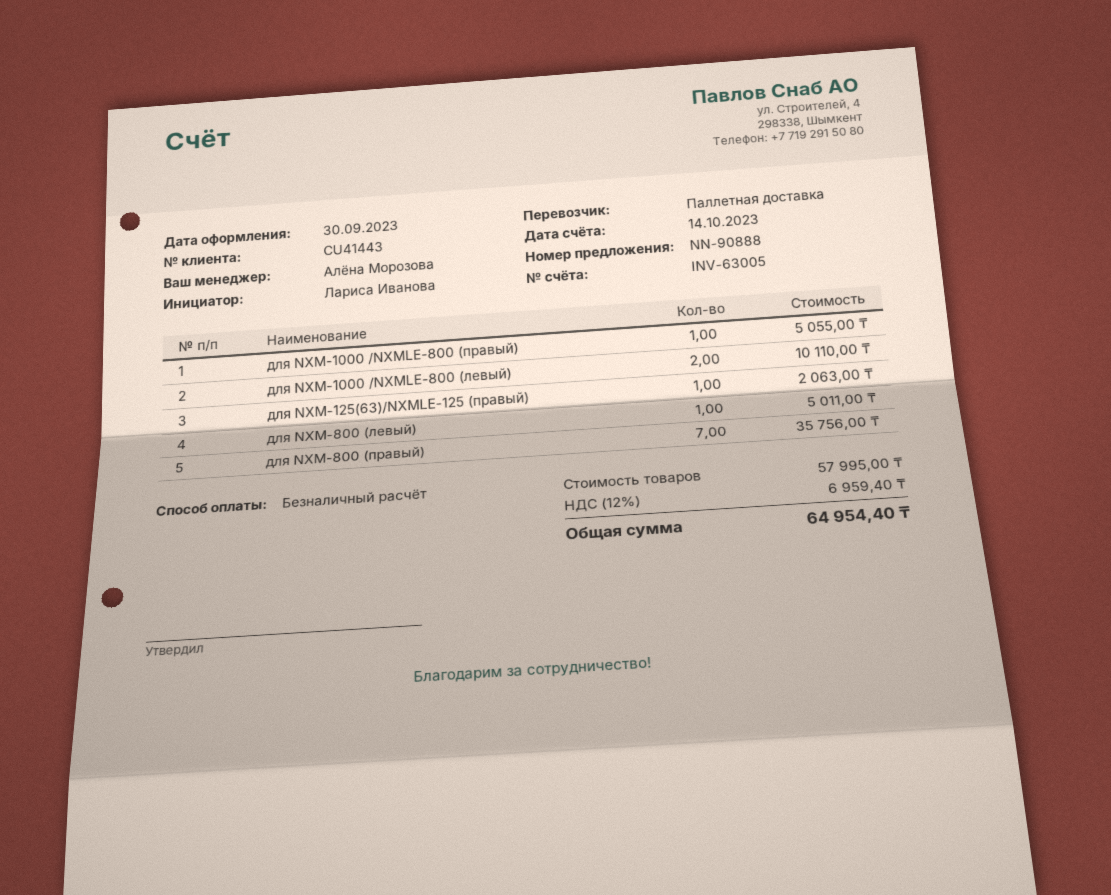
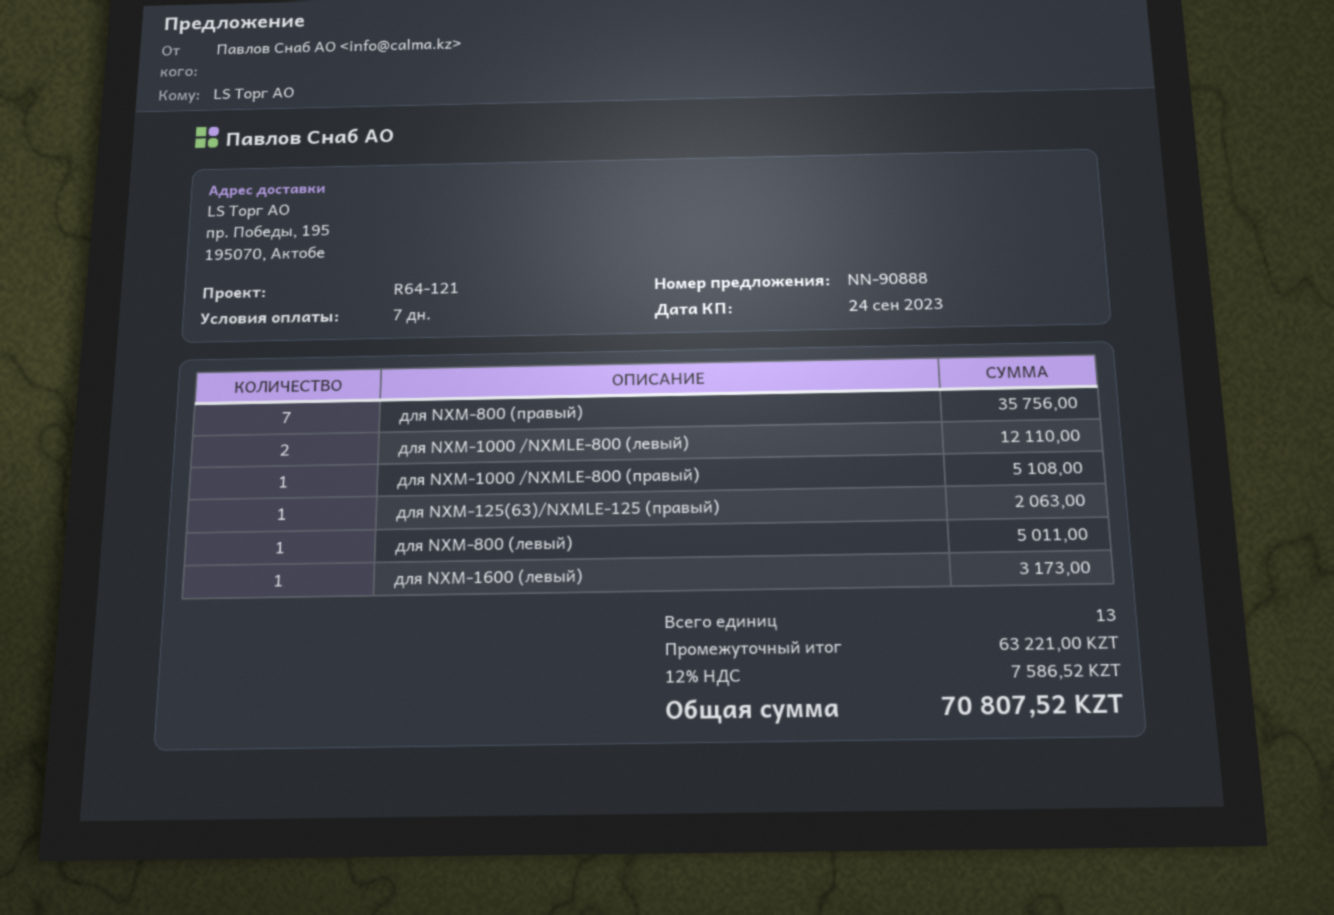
для NXM-1000 /NXMLE-800 (правый): 1 for 5055.00 -> 1 for 5108.00
для NXM-1000 /NXMLE-800 (левый): 2 for 10110.00 -> 2 for 12110.00
для NXM-1600 (левый): none -> 1 for 3173.00
subtotal: 57995.00 -> 63221.00
tax: 12% = 6959.40 -> 12% = 7586.52
total: 64954.40 -> 70807.52

